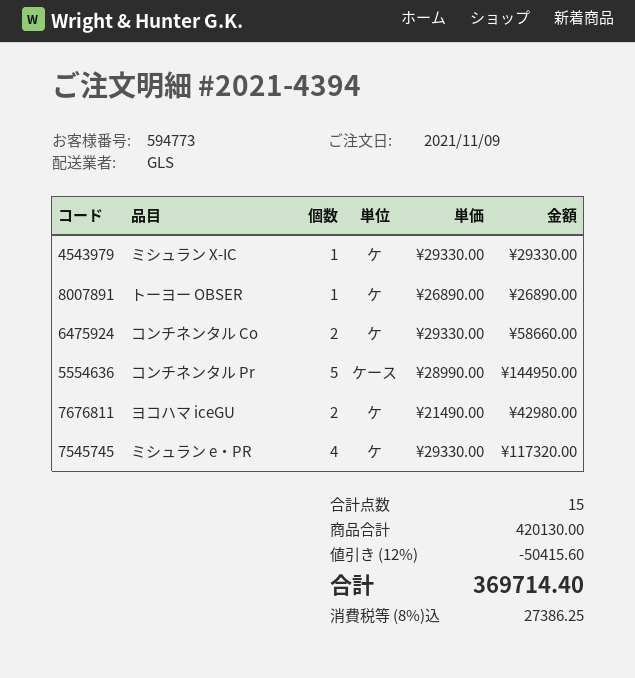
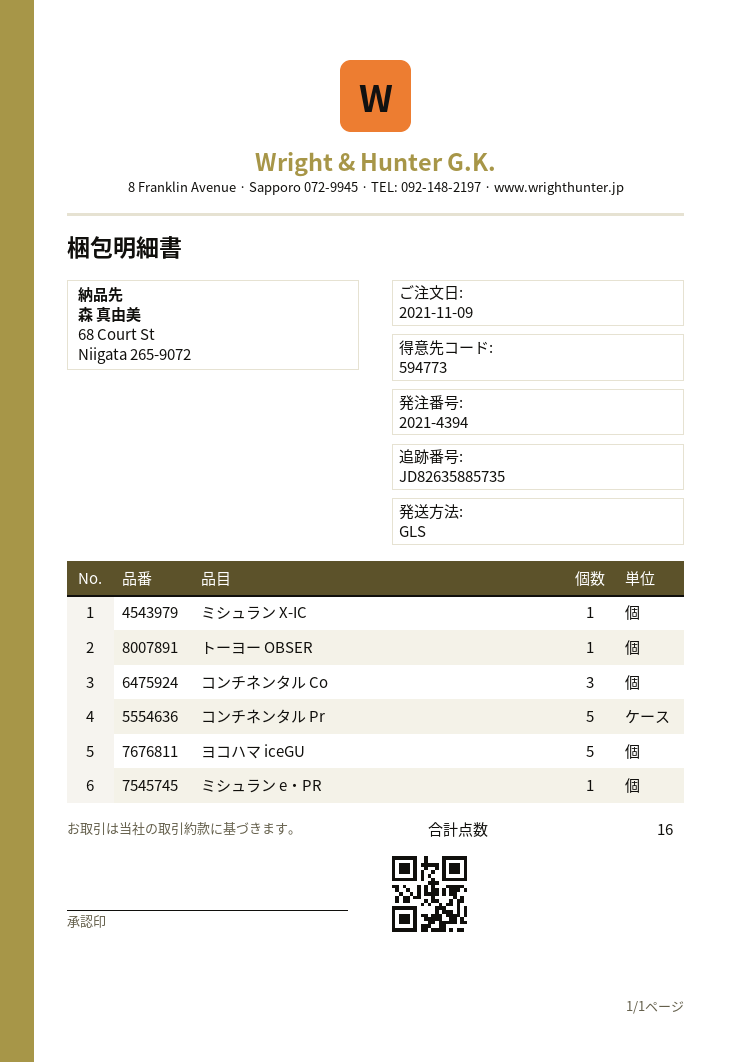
コンチネンタル Co: 2 -> 3
ヨコハマ iceGU: 2 -> 5
ミシュラン e・PR: 4 -> 1
total quantity: 15 -> 16

